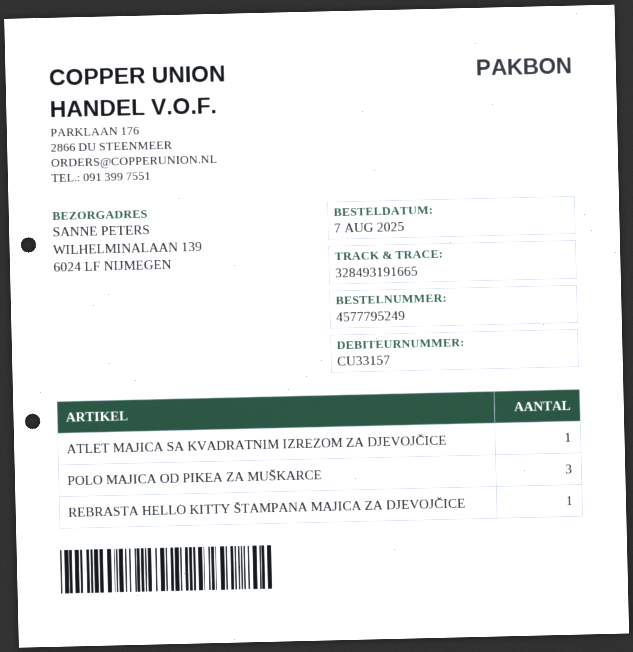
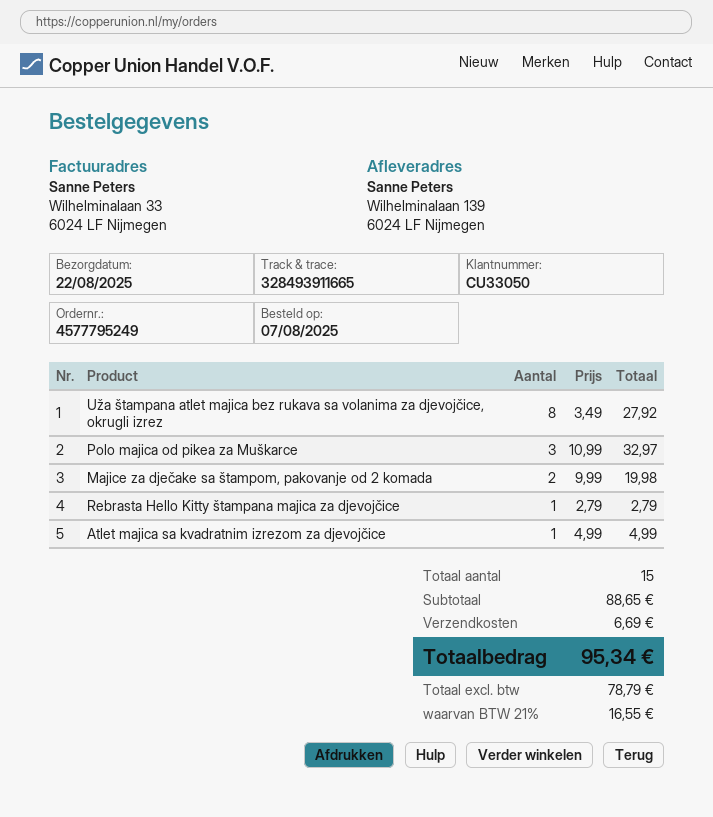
customer number: CU33157 -> CU33050
tracking number: 328493191665 -> 328493911665
Uža štampana atlet majica bez rukava sa volanima za djevojčice, okrugli izrez: none -> 8
Majice za dječake sa štampom, pakovanje od 2 komada: none -> 2

